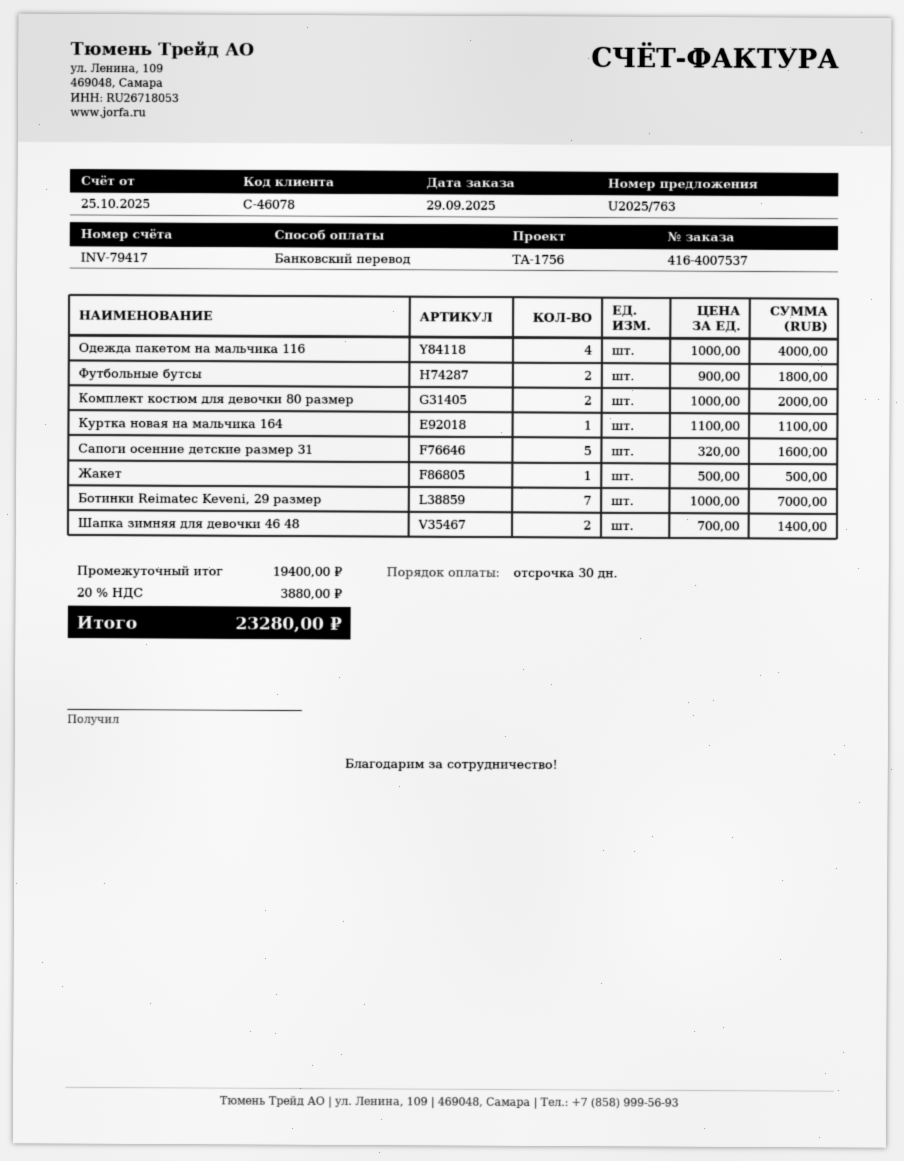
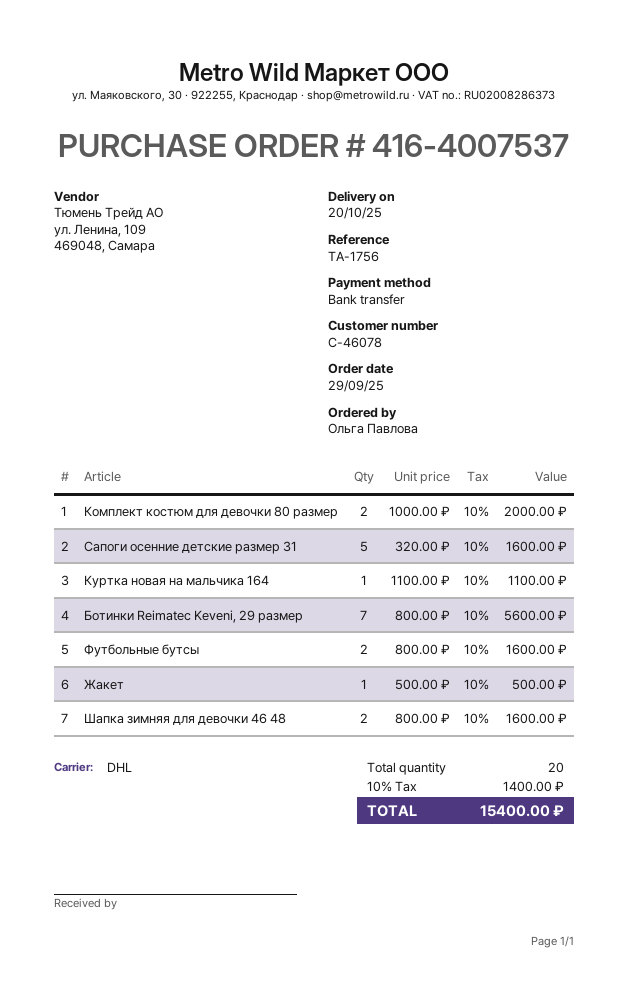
Одежда пакетом на мальчика 116: 4 x 1000.00 = 4000.00 -> none
Футбольные бутсы: 2 x 900.00 = 1800.00 -> 2 x 800.00 = 1600.00
Ботинки Reimatec Keveni, 29 размер: 7 x 1000.00 = 7000.00 -> 7 x 800.00 = 5600.00
Шапка зимняя для девочки 46 48: 2 x 700.00 = 1400.00 -> 2 x 800.00 = 1600.00
tax: 20% = 3880.00 -> 10% = 1400.00
total: 23280.00 -> 15400.00

